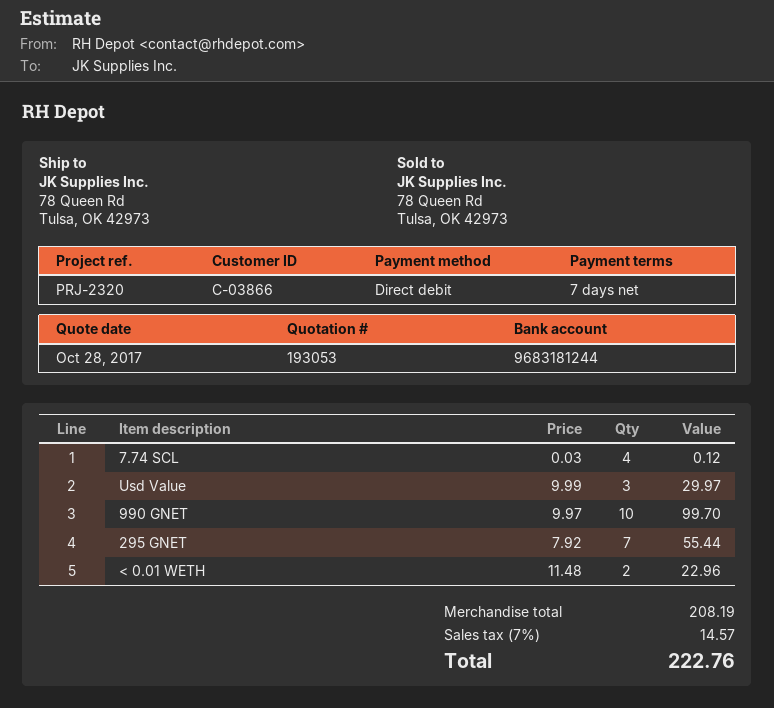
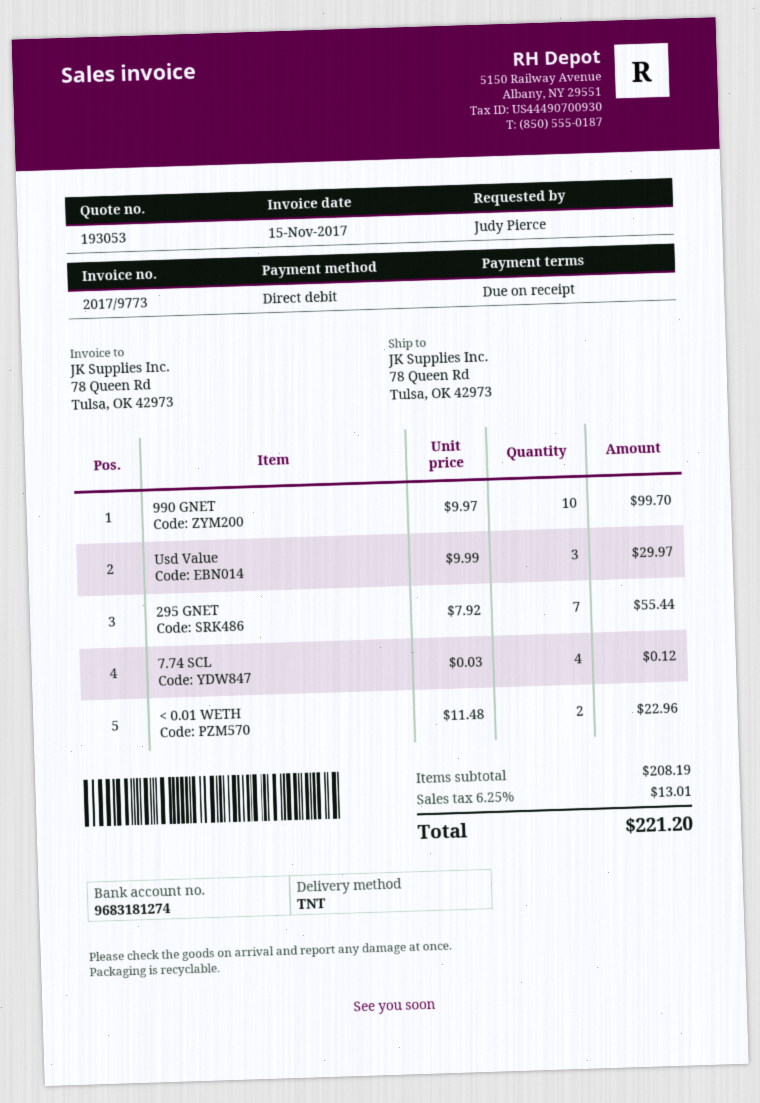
payment terms: 7 days -> on receipt
bank account: 9683181244 -> 9683181274
tax: 7% = 14.57 -> 6.25% = 13.01
total: 222.76 -> 221.20

